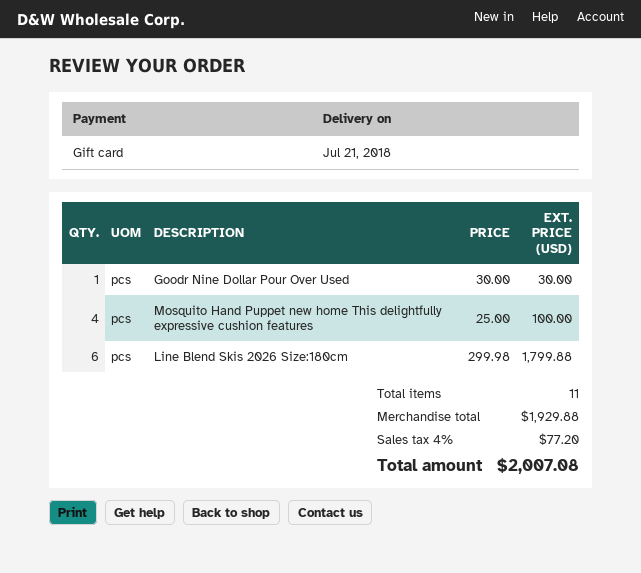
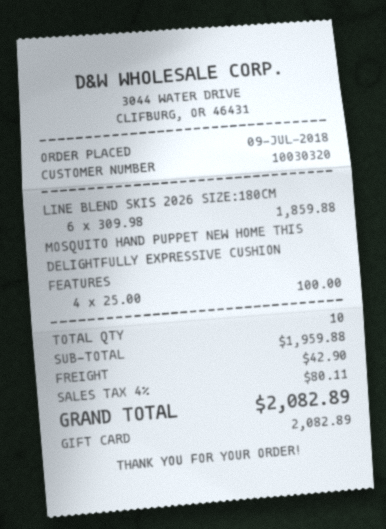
Goodr Nine Dollar Pour Over Used: 1 x 30.00 = 30.00 -> none
Line Blend Skis 2026 Size:180cm: 6 x 299.98 = 1799.88 -> 6 x 309.98 = 1859.88
total quantity: 11 -> 10
subtotal: 1929.88 -> 1959.88
shipping: none -> 42.90
tax: 4% = 77.20 -> 4% = 80.11
total: 2007.08 -> 2082.89

